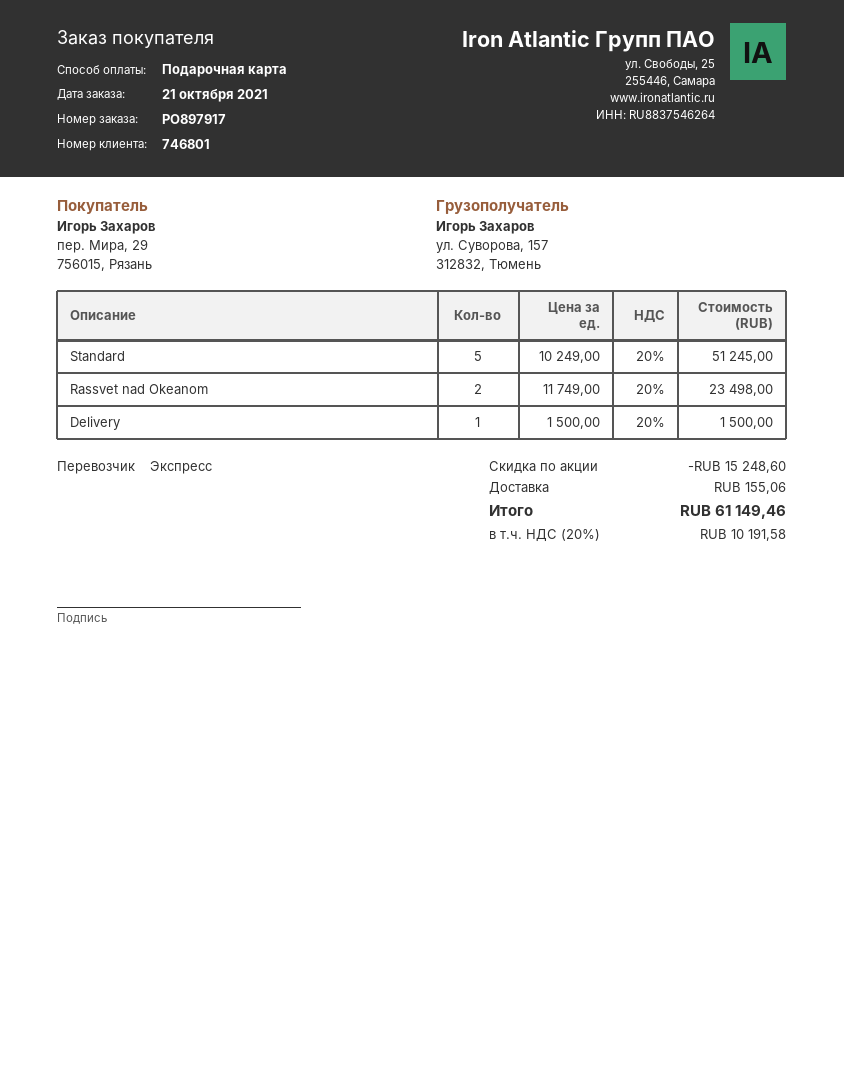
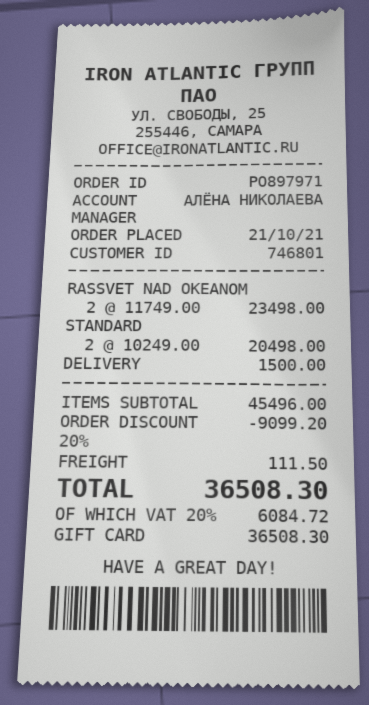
order number: PO897917 -> PO897971
Standard: 5 x 10249.00 = 51245.00 -> 2 x 10249.00 = 20498.00
discount: 15248.60 -> 9099.20
shipping: 155.06 -> 111.50
tax: 20% = 10191.58 -> 20% = 6084.72
total: 61149.46 -> 36508.30

